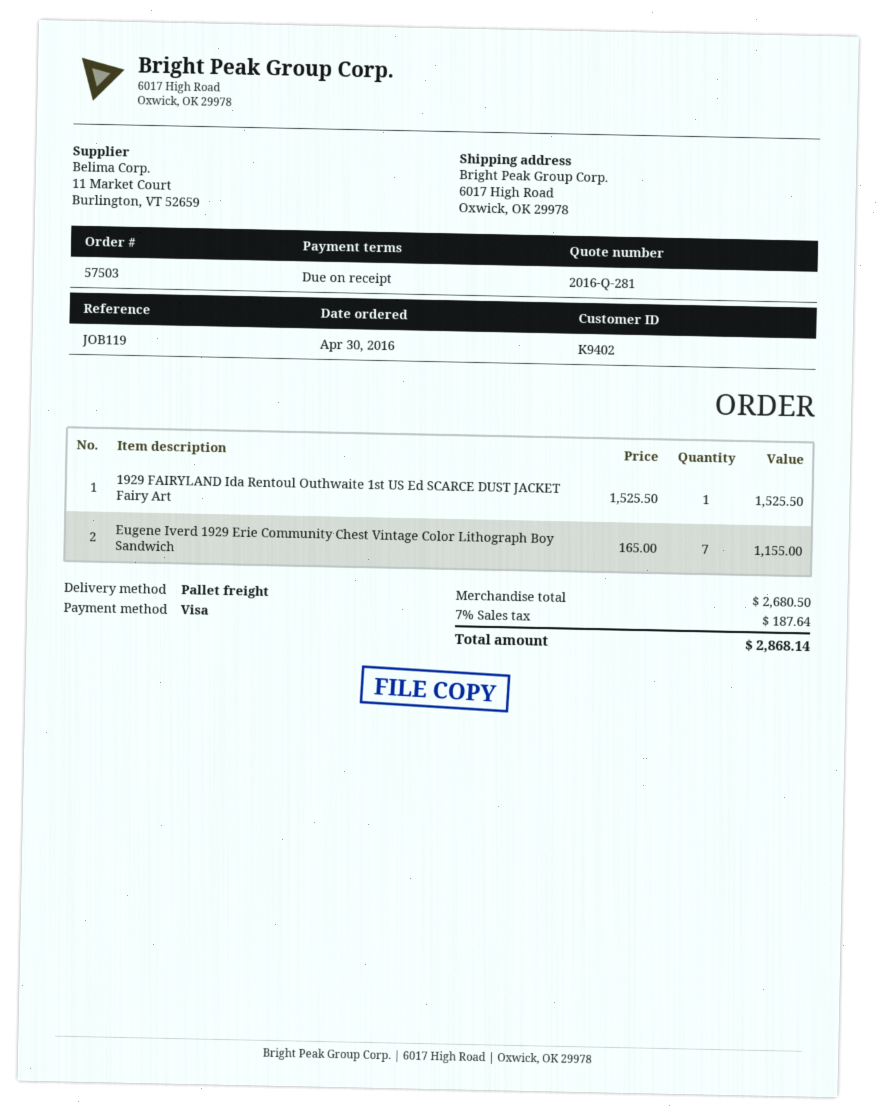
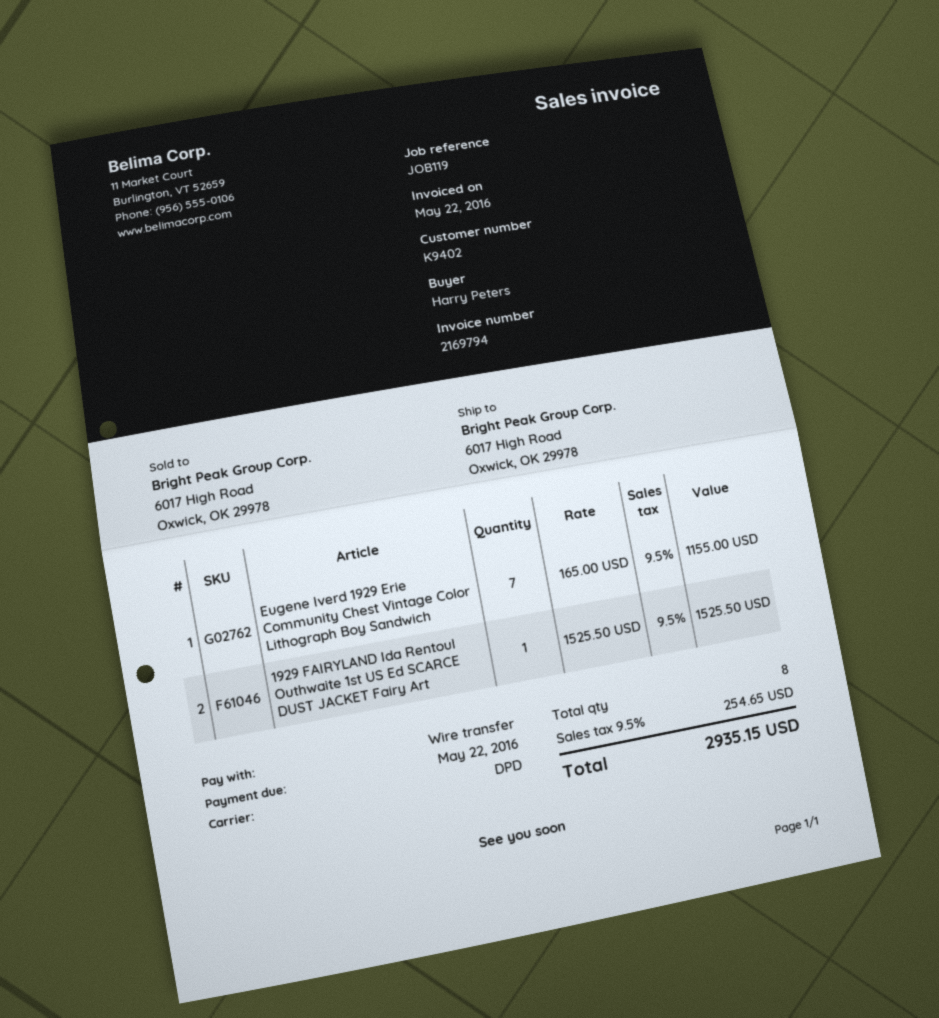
payment method: Visa -> bank transfer
shipping method: pallet freight -> DPD
tax: 7% = 187.64 -> 9.5% = 254.65
total: 2868.14 -> 2935.15

